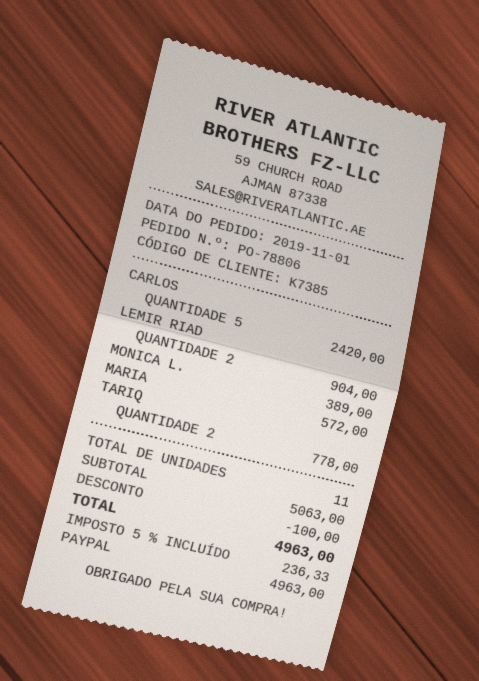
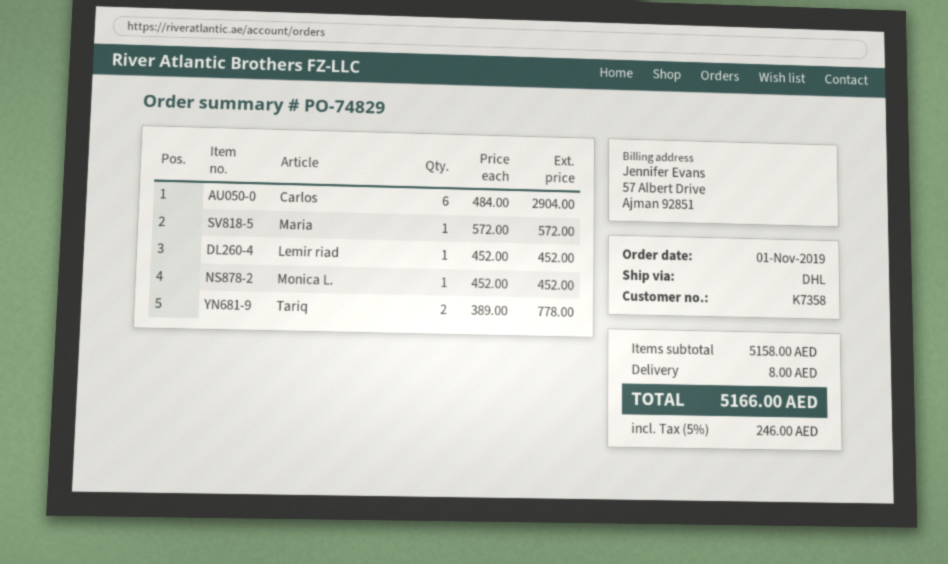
order number: PO-78806 -> PO-74829
customer number: K7385 -> K7358
CARLOS: 5 for 2420.00 -> 6 for 2904.00
LEMIR RIAD: 2 for 904.00 -> 1 for 452.00
MONICA L.: 1 for 389.00 -> 1 for 452.00
subtotal: 5063.00 -> 5158.00
discount: 100.00 -> none
shipping: none -> 8.00
tax: 5% = 236.33 -> 5% = 246.00
total: 4963.00 -> 5166.00

